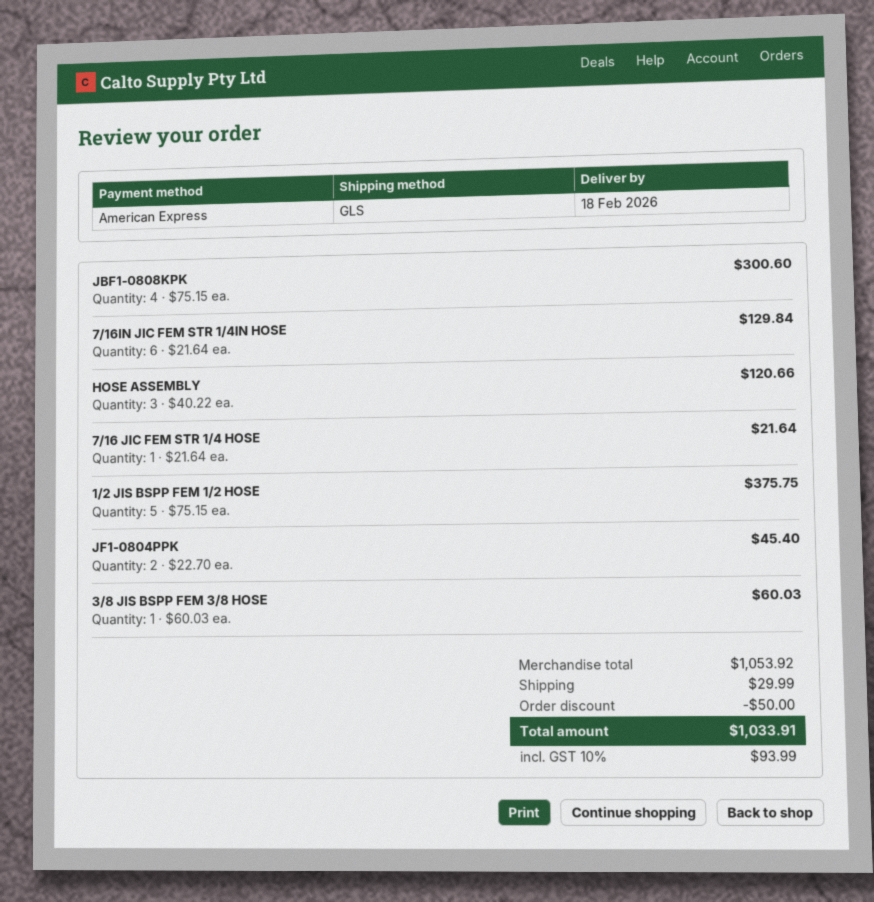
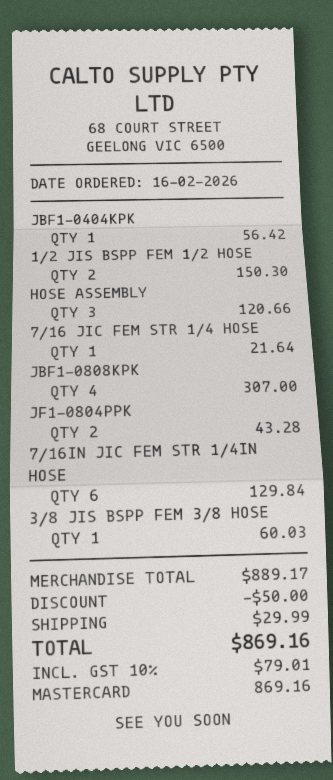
payment method: American Express -> Mastercard
JBF1-0808KPK: 4 for 300.60 -> 4 for 307.00
1/2 JIS BSPP FEM 1/2 HOSE: 5 for 375.75 -> 2 for 150.30
JF1-0804PPK: 2 for 45.40 -> 2 for 43.28
JBF1-0404KPK: none -> 1 for 56.42
subtotal: 1053.92 -> 889.17
tax: 10% = 93.99 -> 10% = 79.01
total: 1033.91 -> 869.16

